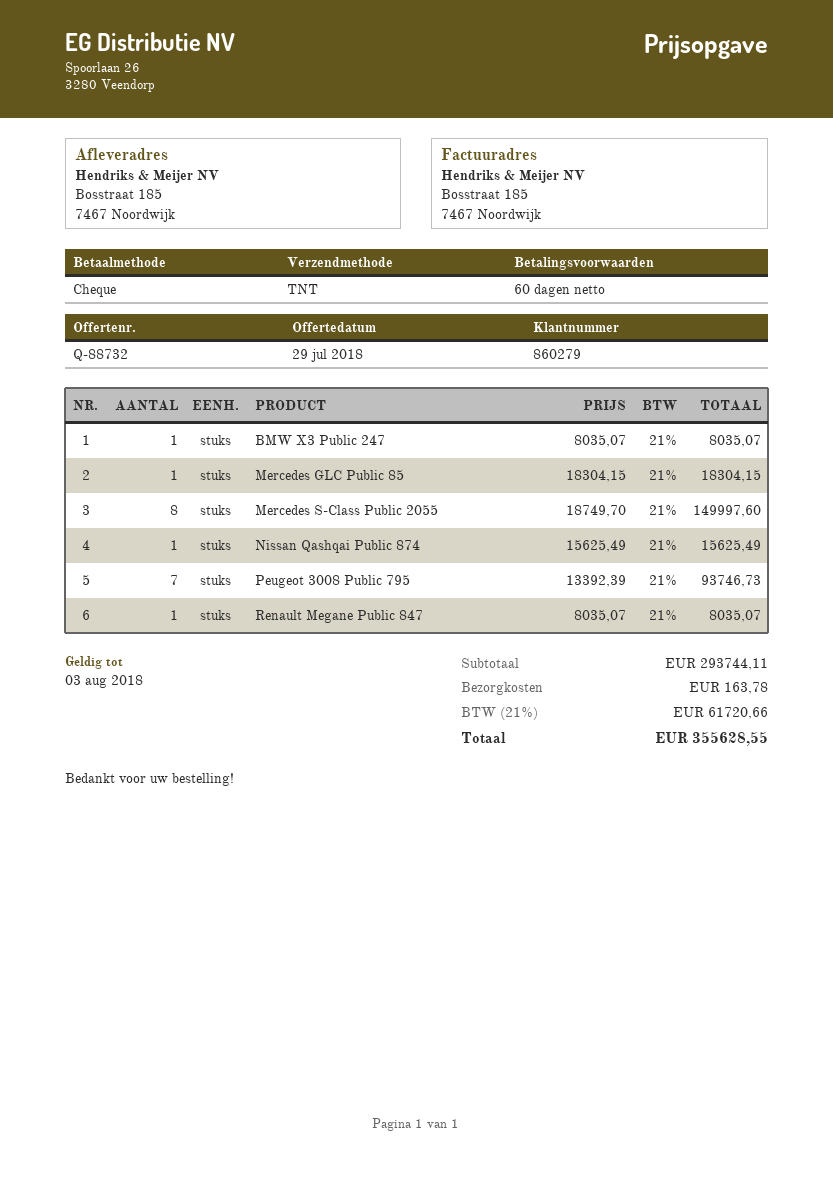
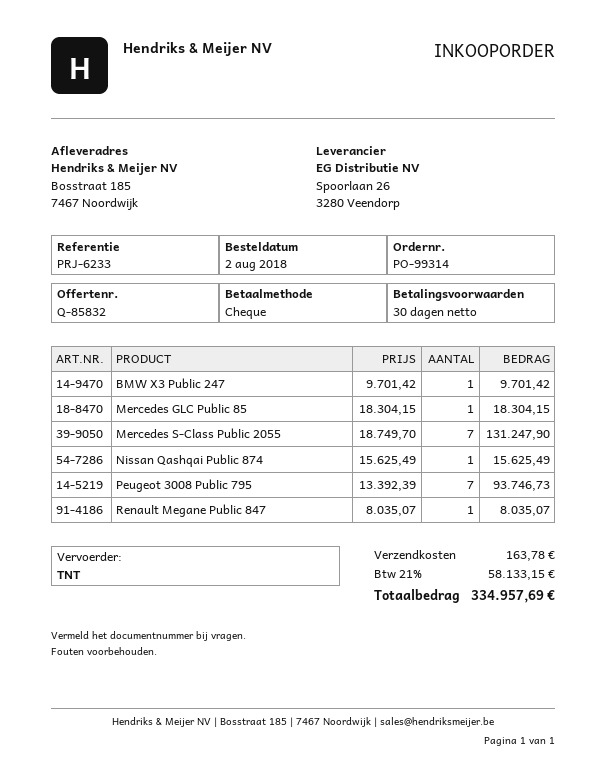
quote number: Q-88732 -> Q-85832
payment terms: 60 days -> 30 days
BMW X3 Public 247: 1 x 8035.07 = 8035.07 -> 1 x 9701.42 = 9701.42
Mercedes S-Class Public 2055: 8 x 18749.70 = 149997.60 -> 7 x 18749.70 = 131247.90
tax: 21% = 61720.66 -> 21% = 58133.15
total: 355628.55 -> 334957.69

